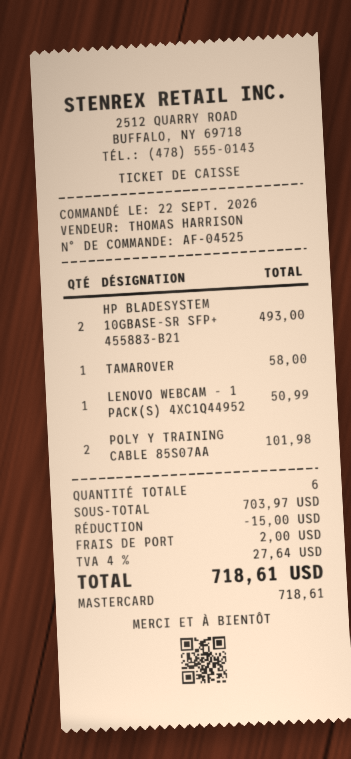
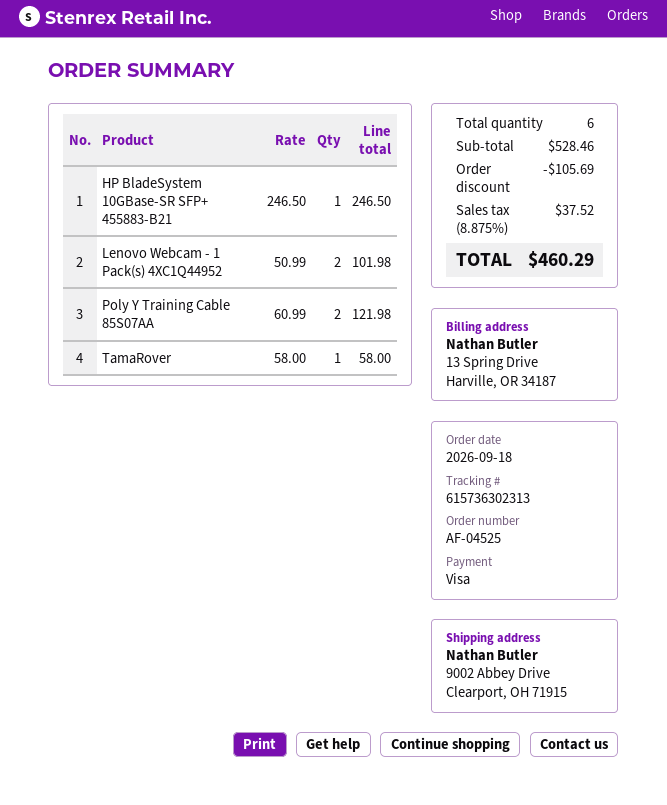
order date: 2026-09-22 -> 2026-09-18
payment method: Mastercard -> Visa
HP BLADESYSTEM 10GBASE-SR SFP+ 455883-B21: 2 for 493.00 -> 1 for 246.50
LENOVO WEBCAM - 1 PACK(S) 4XC1Q44952: 1 for 50.99 -> 2 for 101.98
POLY Y TRAINING CABLE 85S07AA: 2 for 101.98 -> 2 for 121.98
subtotal: 703.97 -> 528.46
discount: 15.00 -> 105.69
shipping: 2.00 -> none
tax: 4% = 27.64 -> 8.875% = 37.52
total: 718.61 -> 460.29

